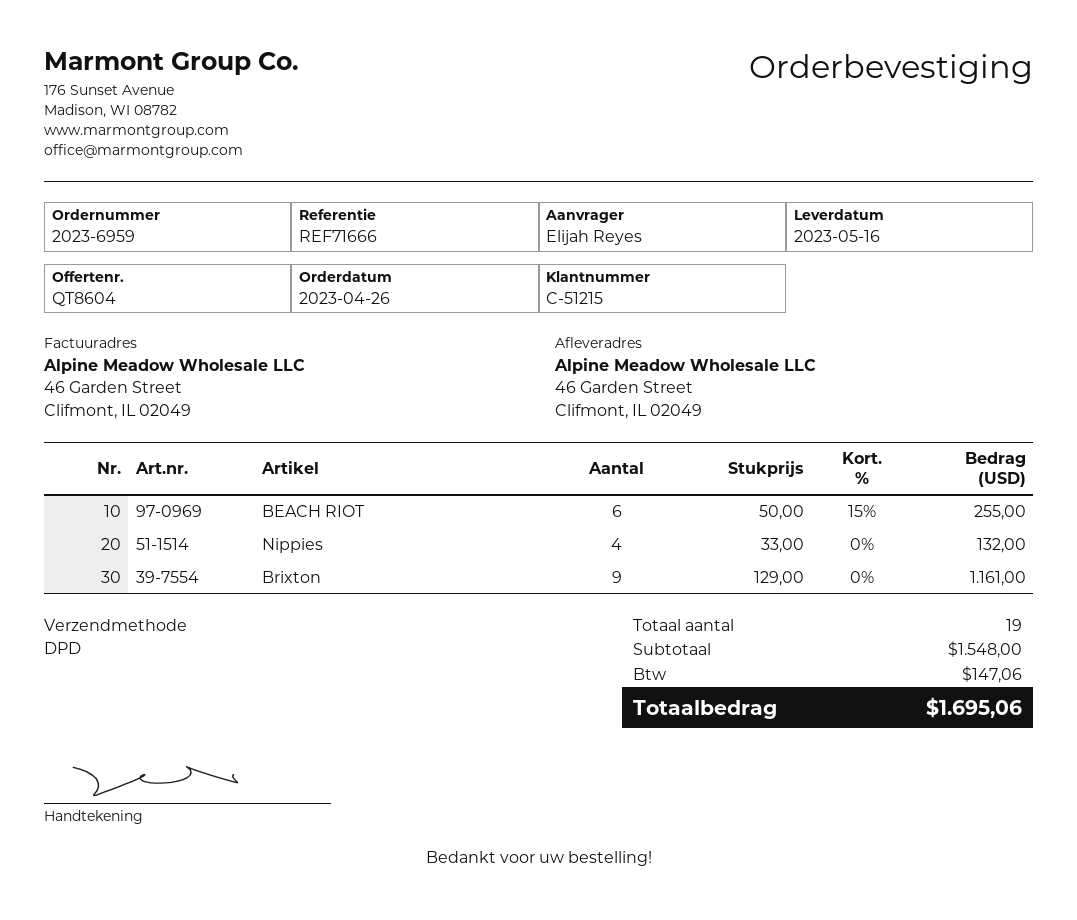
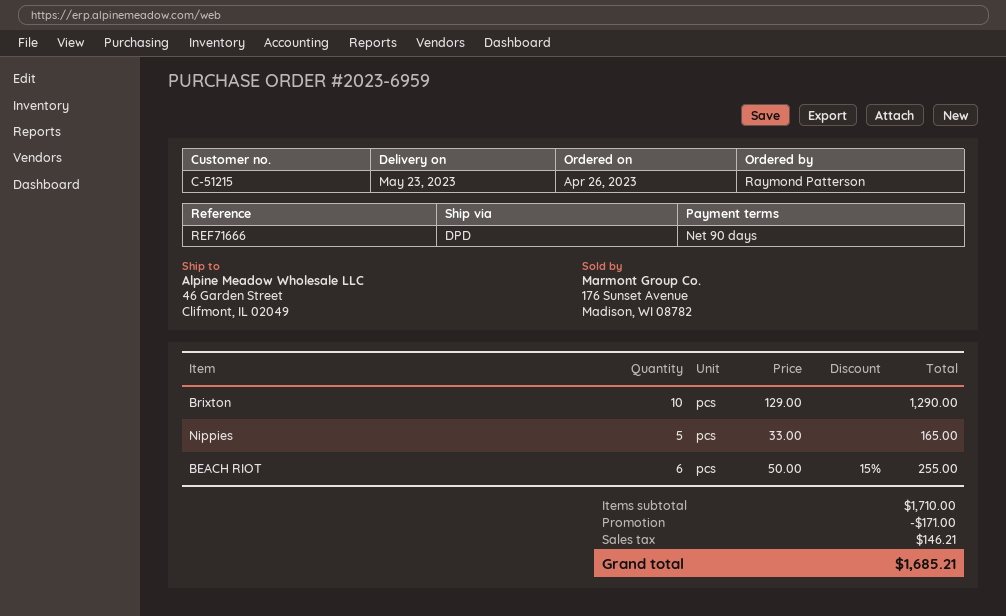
delivery date: 2023-05-16 -> 2023-05-23
ordered by: Elijah Reyes -> Raymond Patterson
Nippies: 4 x 33.00 = 132.00 -> 5 x 33.00 = 165.00
Brixton: 9 x 129.00 = 1161.00 -> 10 x 129.00 = 1290.00
subtotal: 1548.00 -> 1710.00
discount: none -> 171.00
tax: 147.06 -> 146.21
total: 1695.06 -> 1685.21

